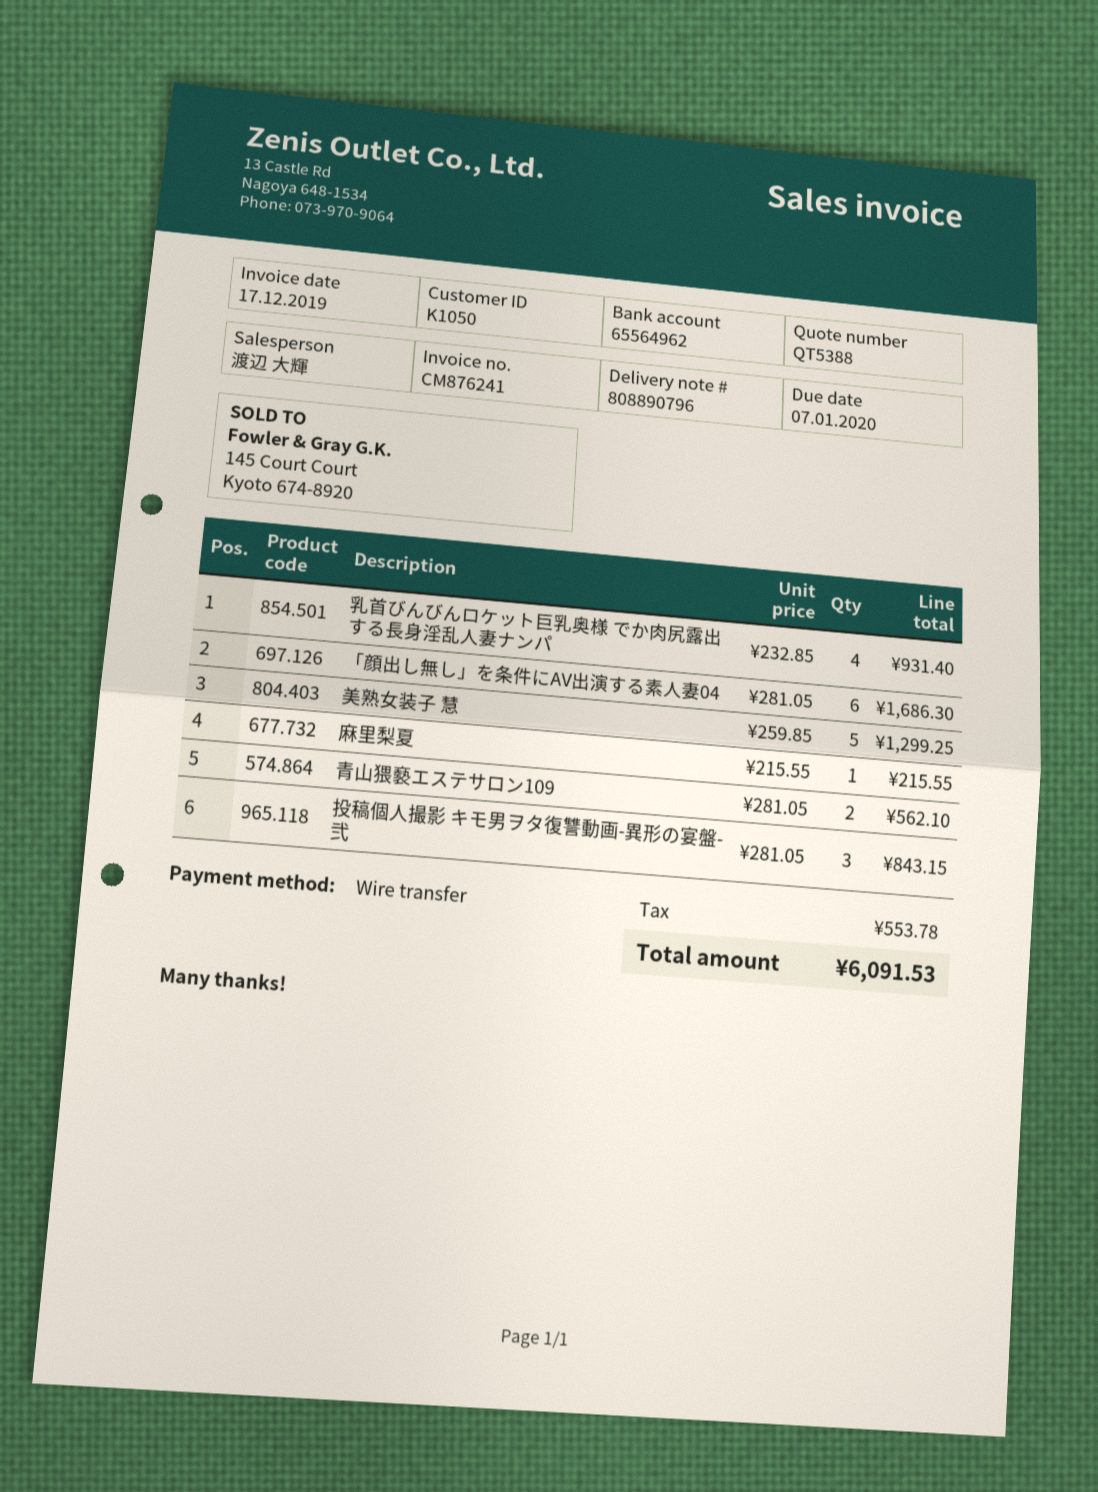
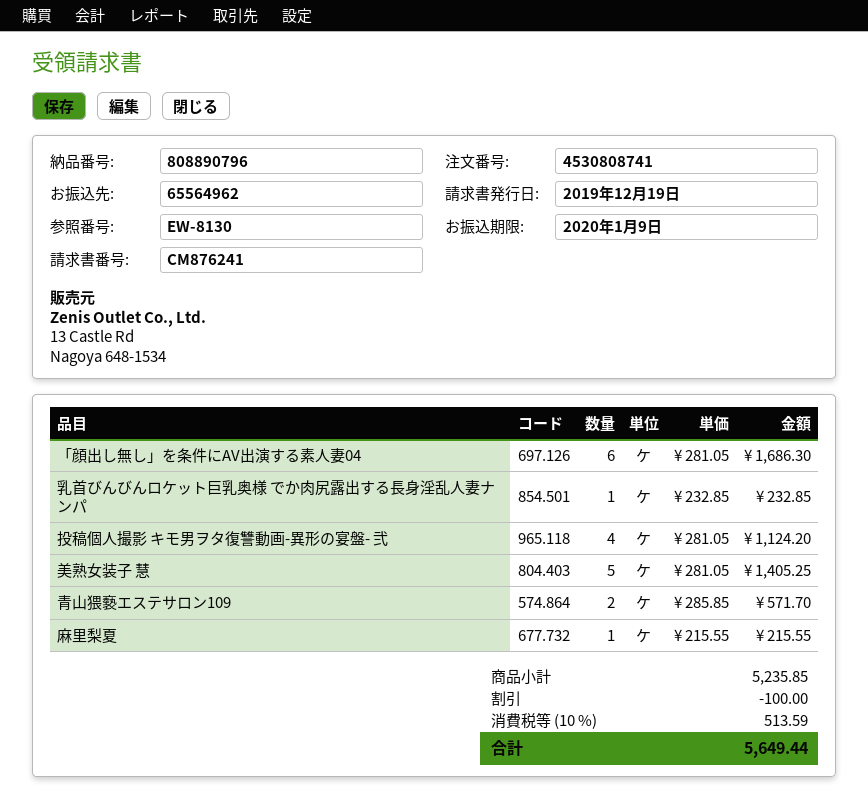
invoice date: 2019-12-17 -> 2019-12-19
due date: 2020-01-07 -> 2020-01-09
乳首びんびんロケット巨乳奥様 でか肉尻露出する長身淫乱人妻ナンパ: 4 x 232.85 = 931.40 -> 1 x 232.85 = 232.85
美熟女装子 慧: 5 x 259.85 = 1299.25 -> 5 x 281.05 = 1405.25
青山猥褻エステサロン109: 2 x 281.05 = 562.10 -> 2 x 285.85 = 571.70
投稿個人撮影 キモ男ヲタ復讐動画-異形の宴盤- 弐: 3 x 281.05 = 843.15 -> 4 x 281.05 = 1124.20
discount: none -> 100.00
tax: 553.78 -> 513.59
total: 6091.53 -> 5649.44

